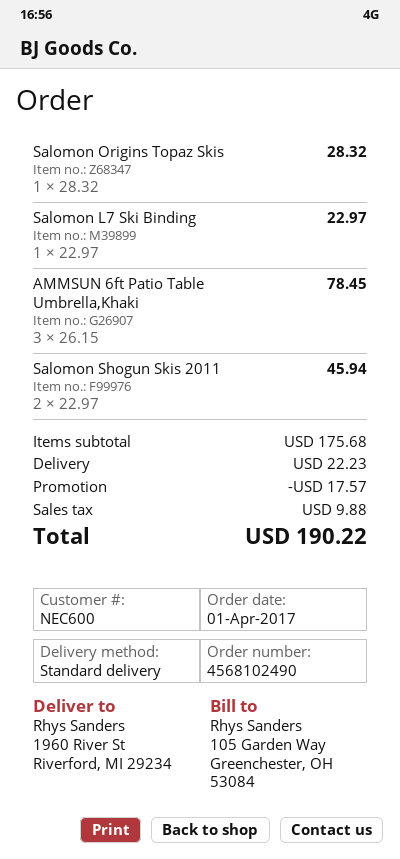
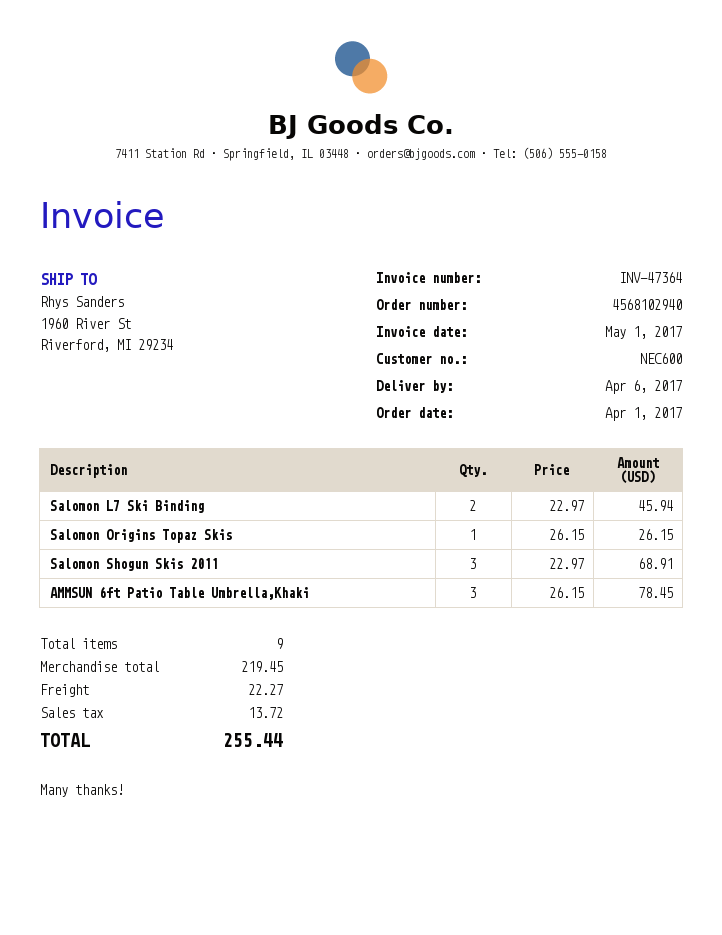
order number: 4568102490 -> 4568102940
Salomon Origins Topaz Skis: 1 x 28.32 = 28.32 -> 1 x 26.15 = 26.15
Salomon L7 Ski Binding: 1 x 22.97 = 22.97 -> 2 x 22.97 = 45.94
Salomon Shogun Skis 2011: 2 x 22.97 = 45.94 -> 3 x 22.97 = 68.91
subtotal: 175.68 -> 219.45
discount: 17.57 -> none
shipping: 22.23 -> 22.27
tax: 9.88 -> 13.72
total: 190.22 -> 255.44

